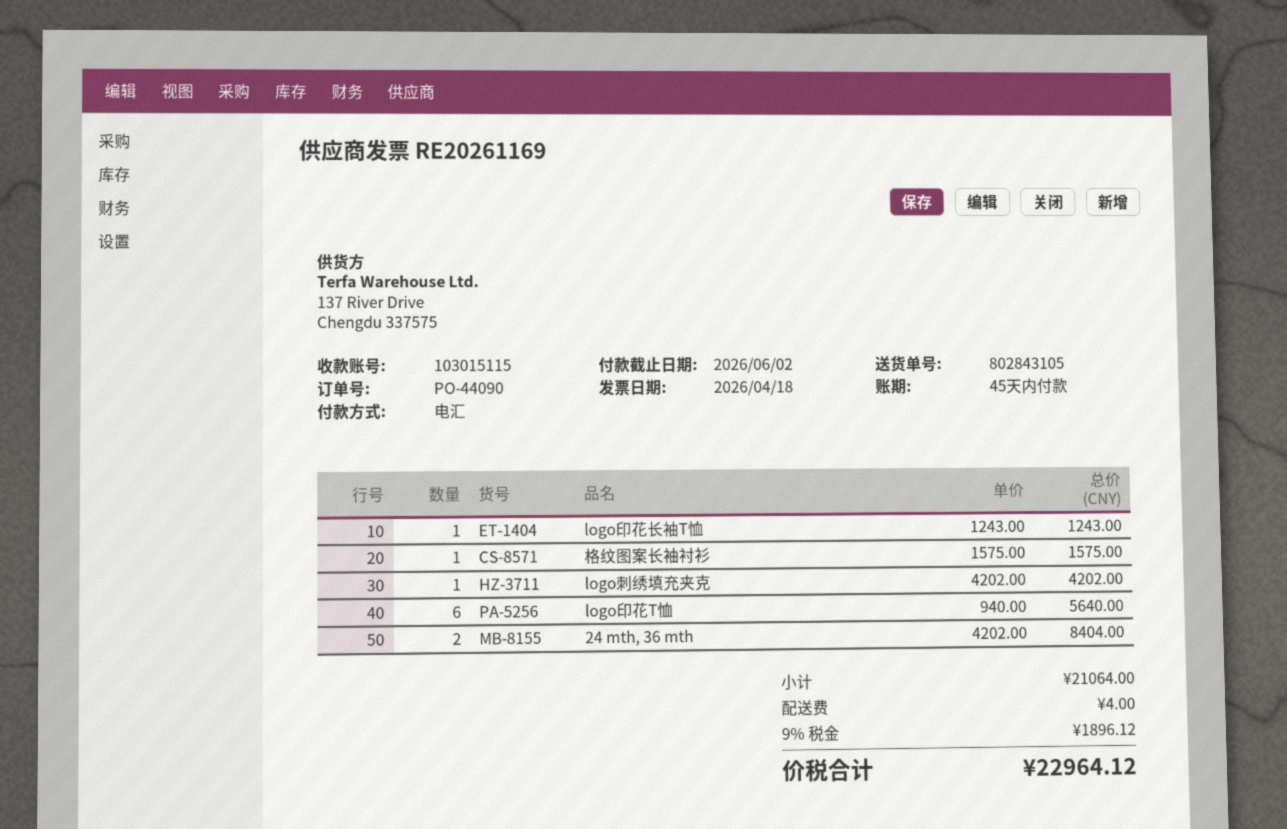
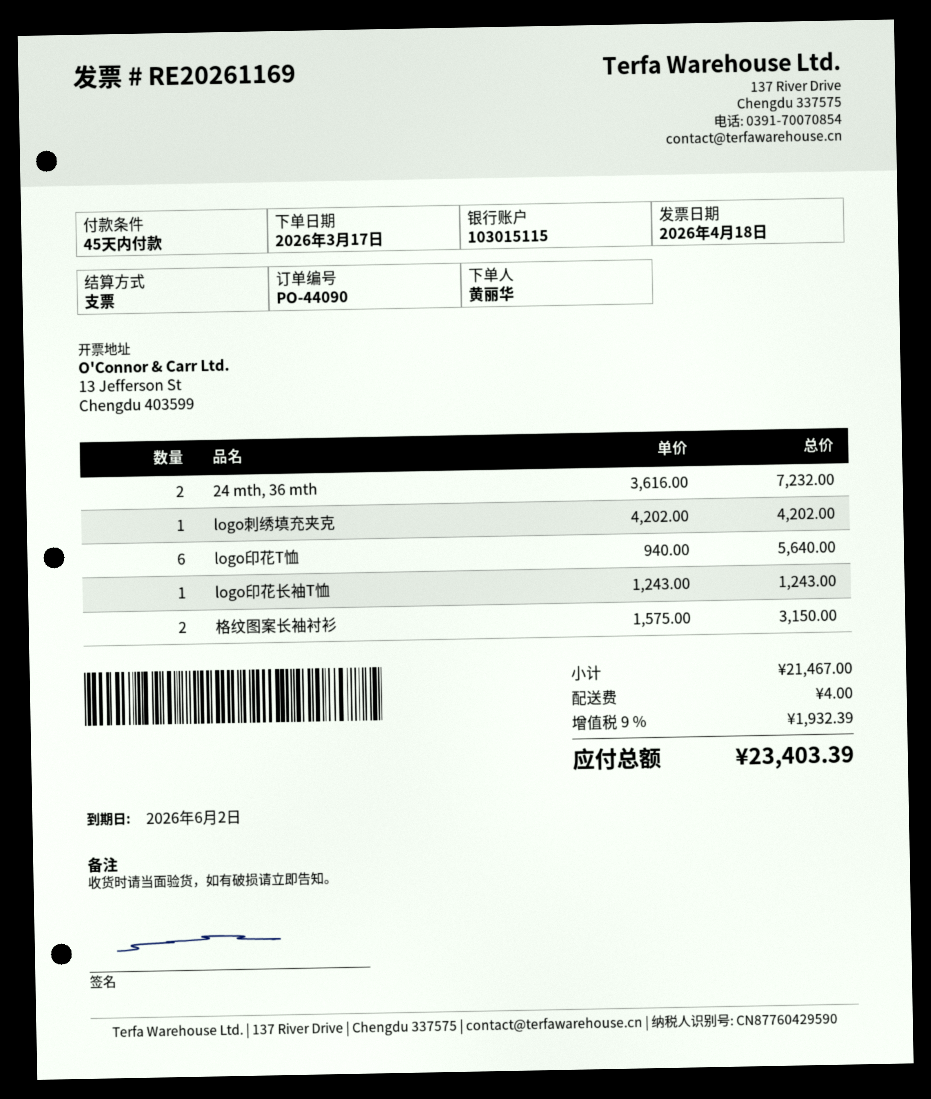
payment method: bank transfer -> cheque
格纹图案长袖衬衫: 1 x 1575.00 = 1575.00 -> 2 x 1575.00 = 3150.00
24 mth, 36 mth: 2 x 4202.00 = 8404.00 -> 2 x 3616.00 = 7232.00
subtotal: 21064.00 -> 21467.00
tax: 9% = 1896.12 -> 9% = 1932.39
total: 22964.12 -> 23403.39

